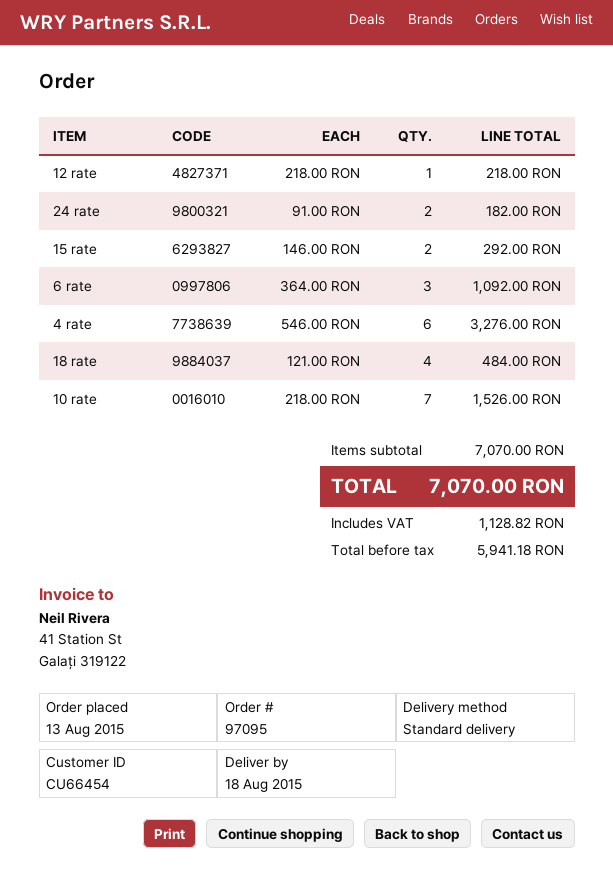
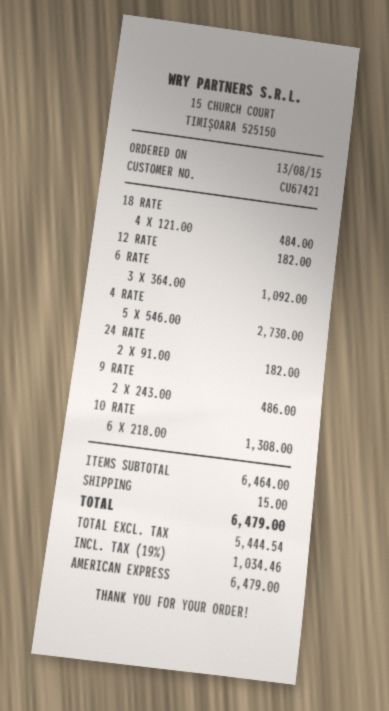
customer number: CU66454 -> CU67421
12 rate: 1 x 218.00 = 218.00 -> 1 x 182.00 = 182.00
15 rate: 2 x 146.00 = 292.00 -> none
4 rate: 6 x 546.00 = 3276.00 -> 5 x 546.00 = 2730.00
10 rate: 7 x 218.00 = 1526.00 -> 6 x 218.00 = 1308.00
9 RATE: none -> 2 x 243.00 = 486.00
subtotal: 7070.00 -> 6464.00
shipping: none -> 15.00
net: 5941.18 -> 5444.54
tax: 1128.82 -> 1034.46
total: 7070.00 -> 6479.00

